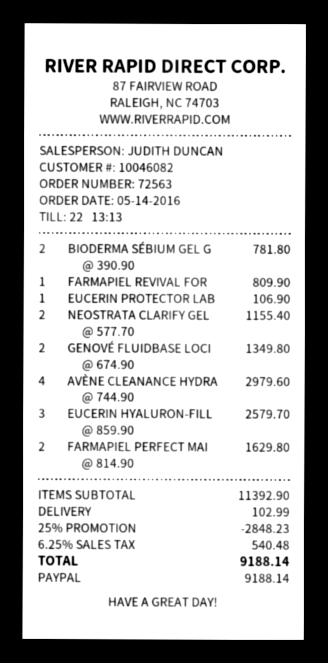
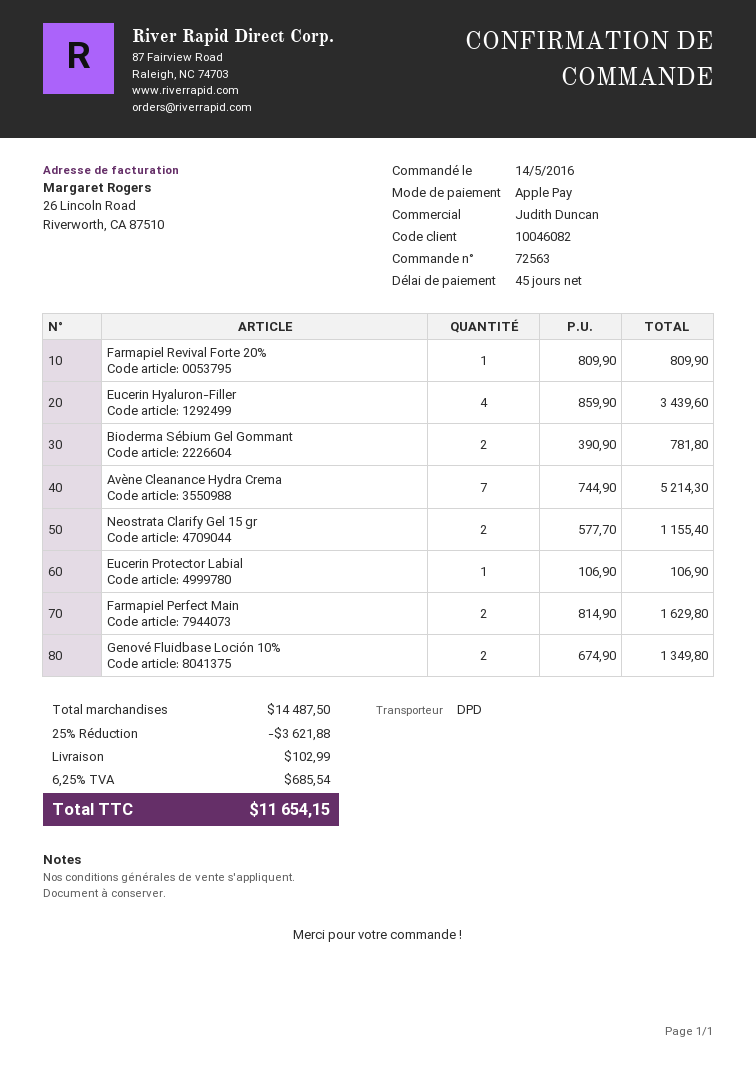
payment method: PayPal -> Apple Pay
AVÈNE CLEANANCE HYDRA: 4 x 744.90 = 2979.60 -> 7 x 744.90 = 5214.30
EUCERIN HYALURON-FILL: 3 x 859.90 = 2579.70 -> 4 x 859.90 = 3439.60
subtotal: 11392.90 -> 14487.50
discount: 25% = 2848.23 -> 25% = 3621.88
tax: 6.25% = 540.48 -> 6.25% = 685.54
total: 9188.14 -> 11654.15

